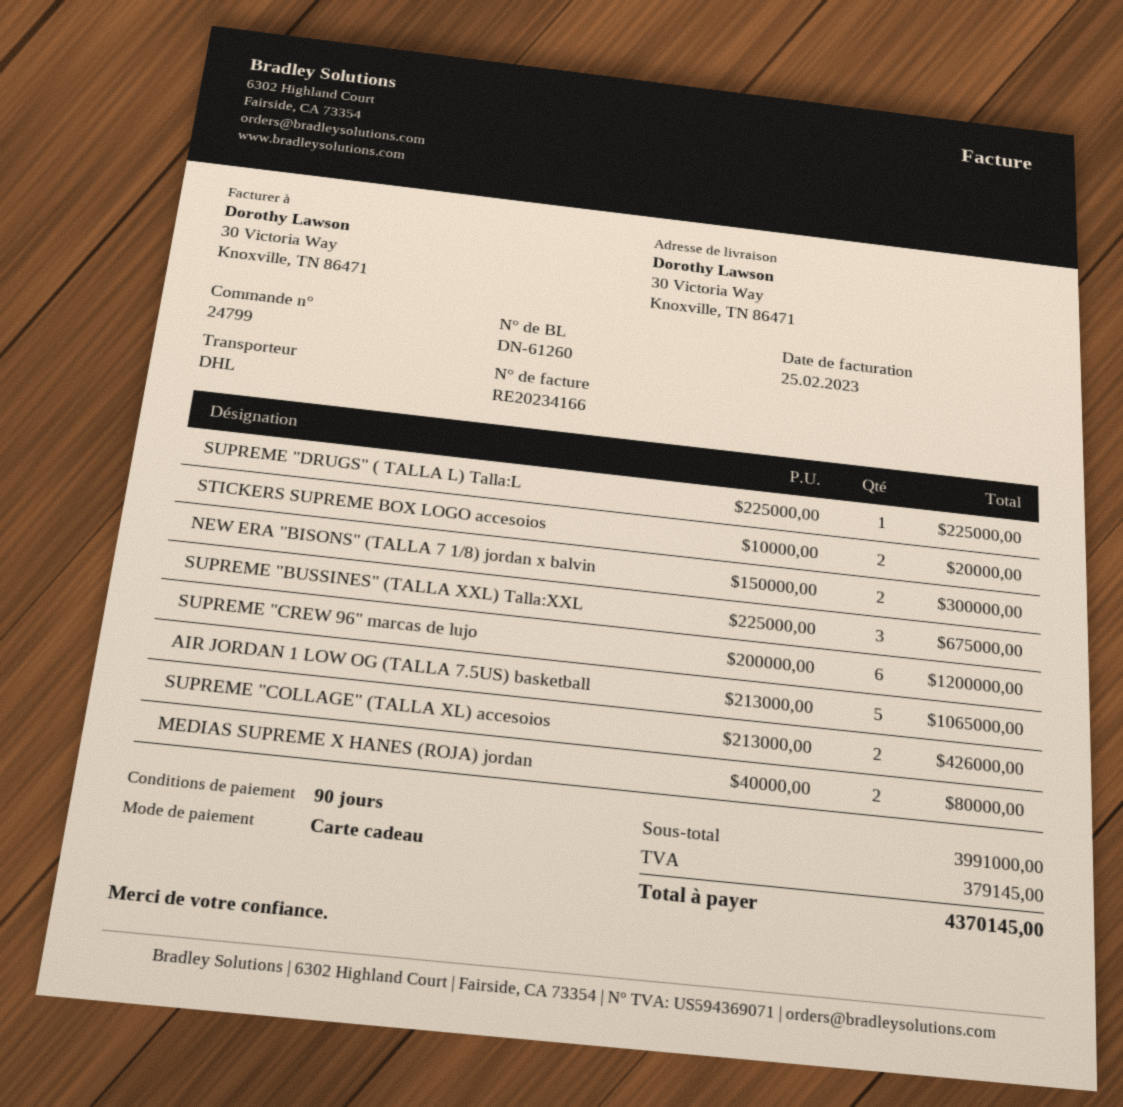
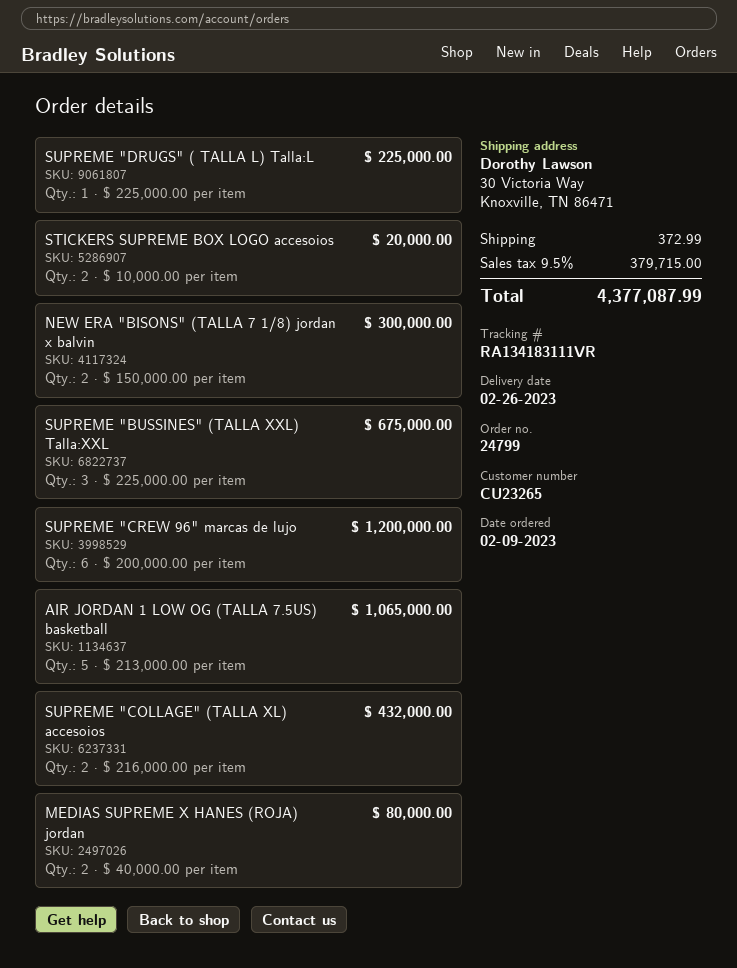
SUPREME "COLLAGE" (TALLA XL) accesoios: 2 x 213000.00 = 426000.00 -> 2 x 216000.00 = 432000.00
shipping: none -> 372.99
tax: 379145.00 -> 379715.00
total: 4370145.00 -> 4377087.99

